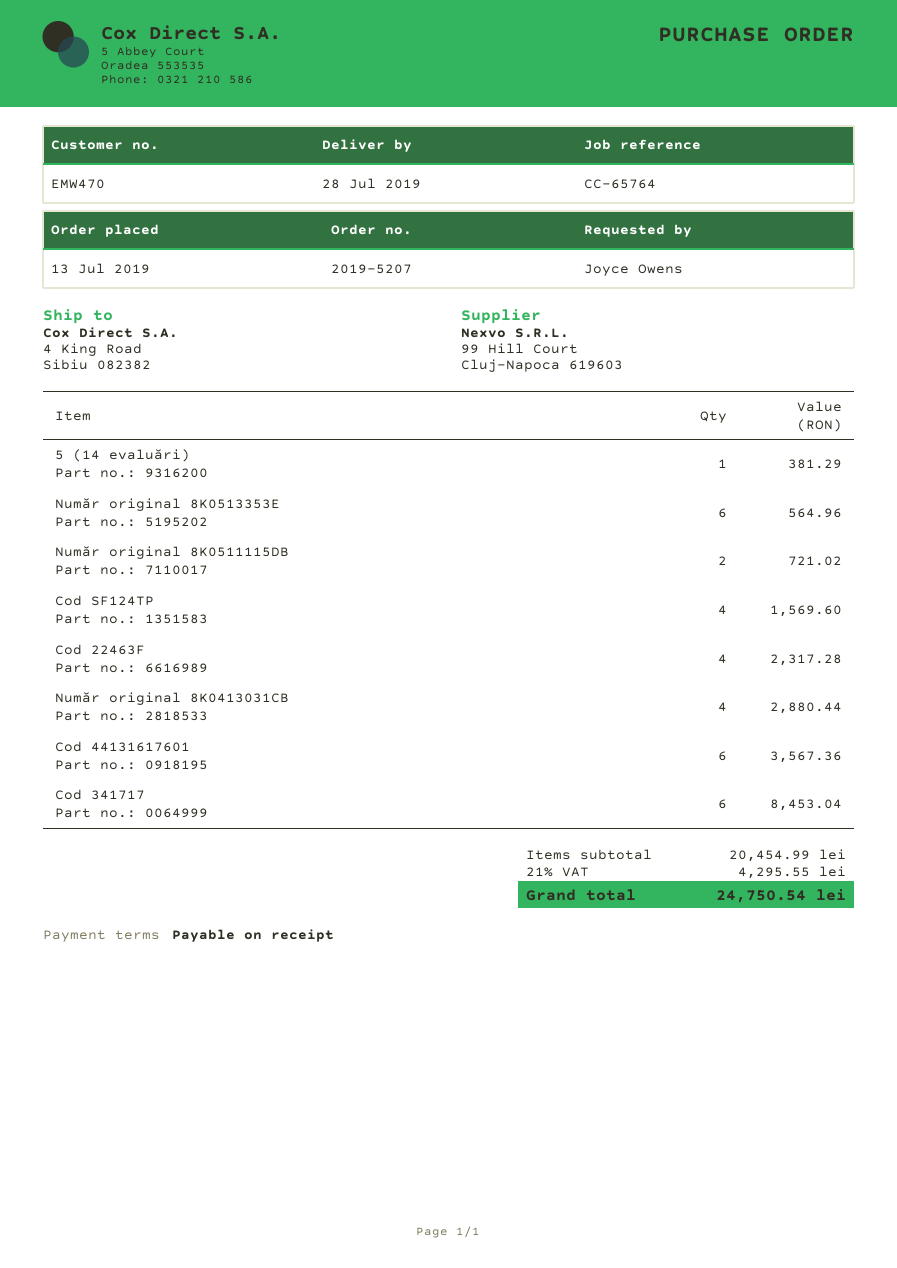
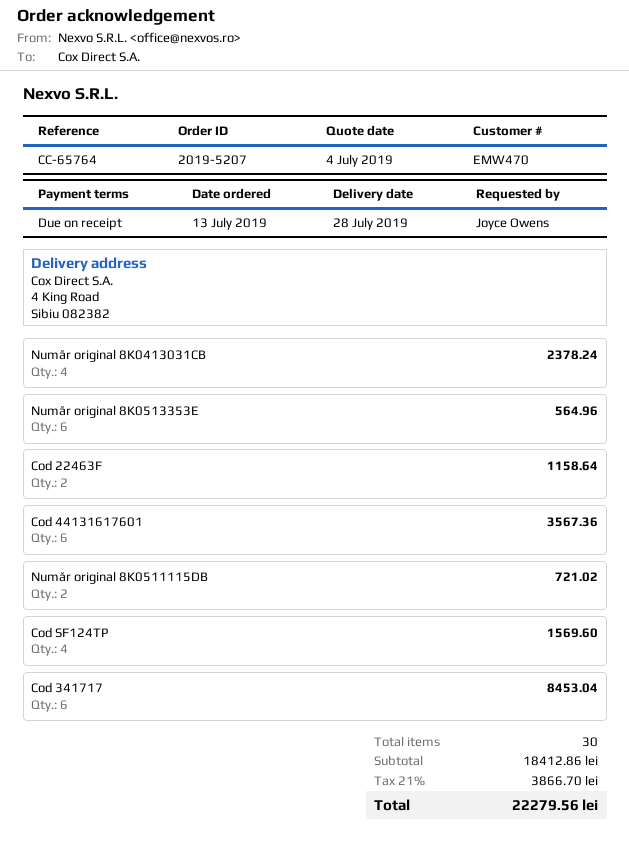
5 (14 evaluări): 1 for 381.29 -> none
Cod 22463F: 4 for 2317.28 -> 2 for 1158.64
Număr original 8K0413031CB: 4 for 2880.44 -> 4 for 2378.24
subtotal: 20454.99 -> 18412.86
tax: 21% = 4295.55 -> 21% = 3866.70
total: 24750.54 -> 22279.56

